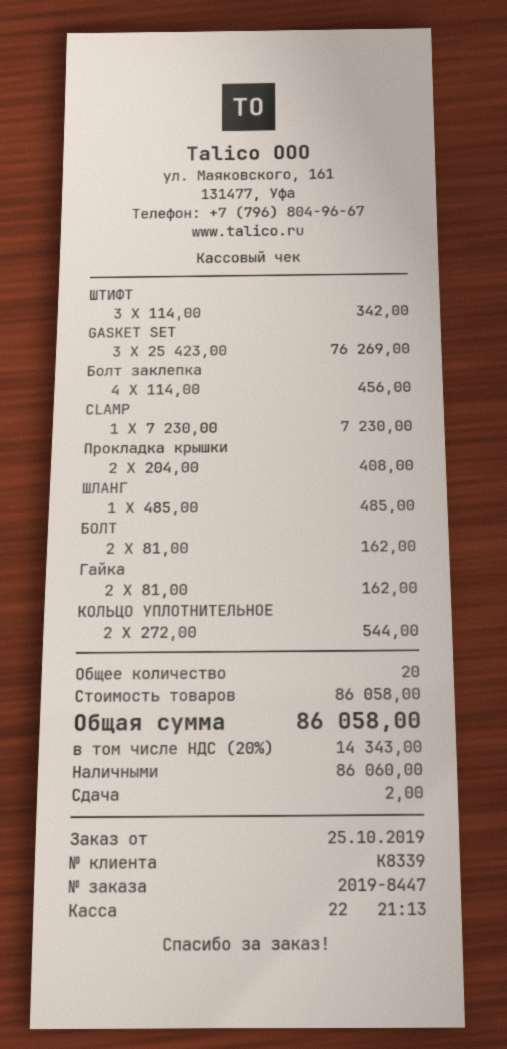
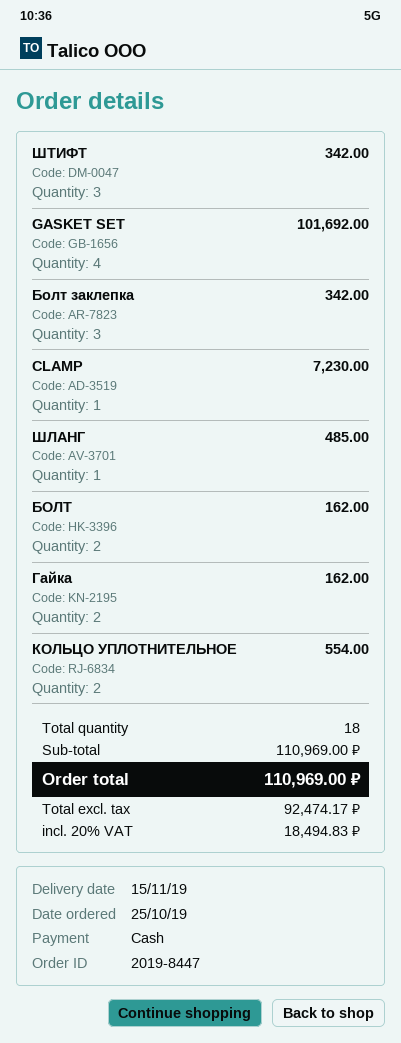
GASKET SET: 3 for 76269.00 -> 4 for 101692.00
Болт заклепка: 4 for 456.00 -> 3 for 342.00
Прокладка крышки: 2 for 408.00 -> none
КОЛЬЦО УПЛОТНИТЕЛЬНОЕ: 2 for 544.00 -> 2 for 554.00
total quantity: 20 -> 18
subtotal: 86058.00 -> 110969.00
tax: 20% = 14343.00 -> 20% = 18494.83
total: 86058.00 -> 110969.00

